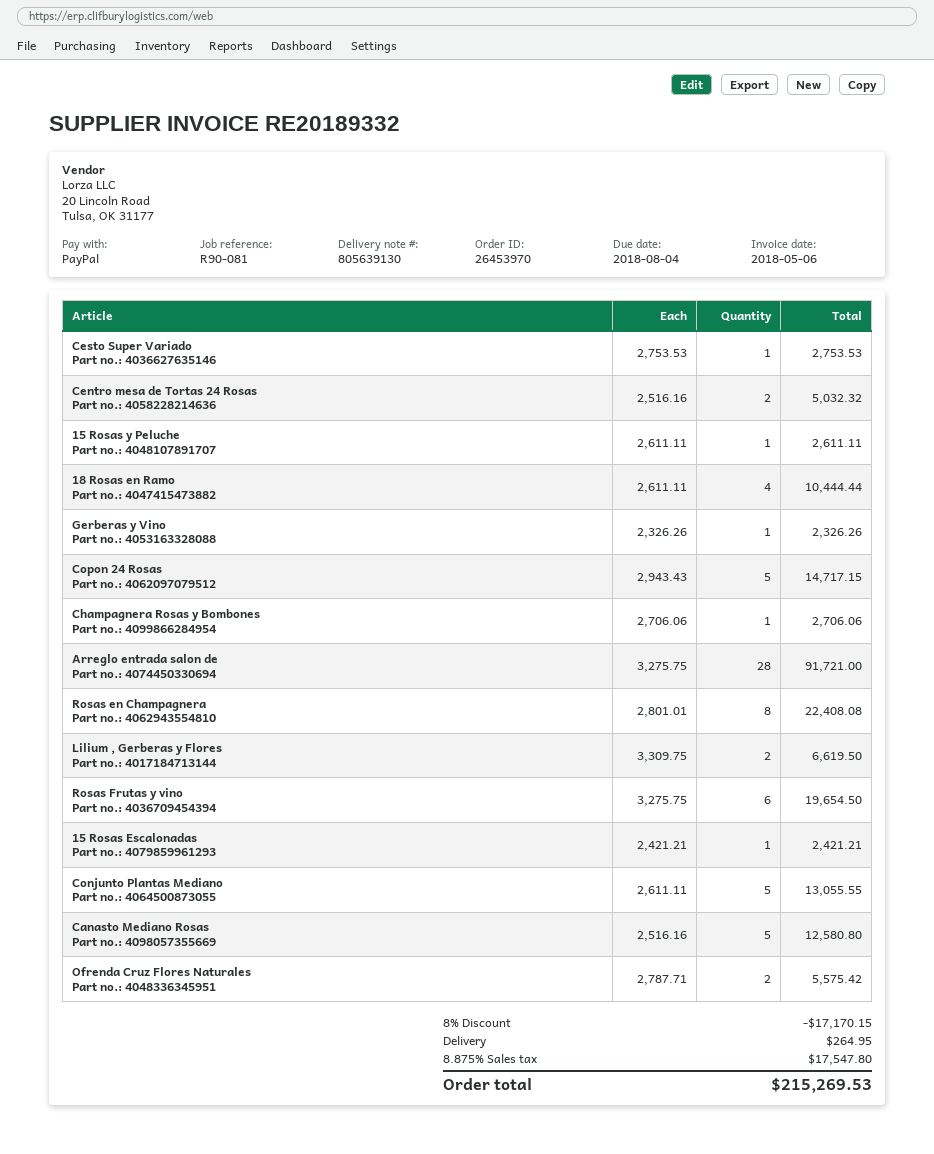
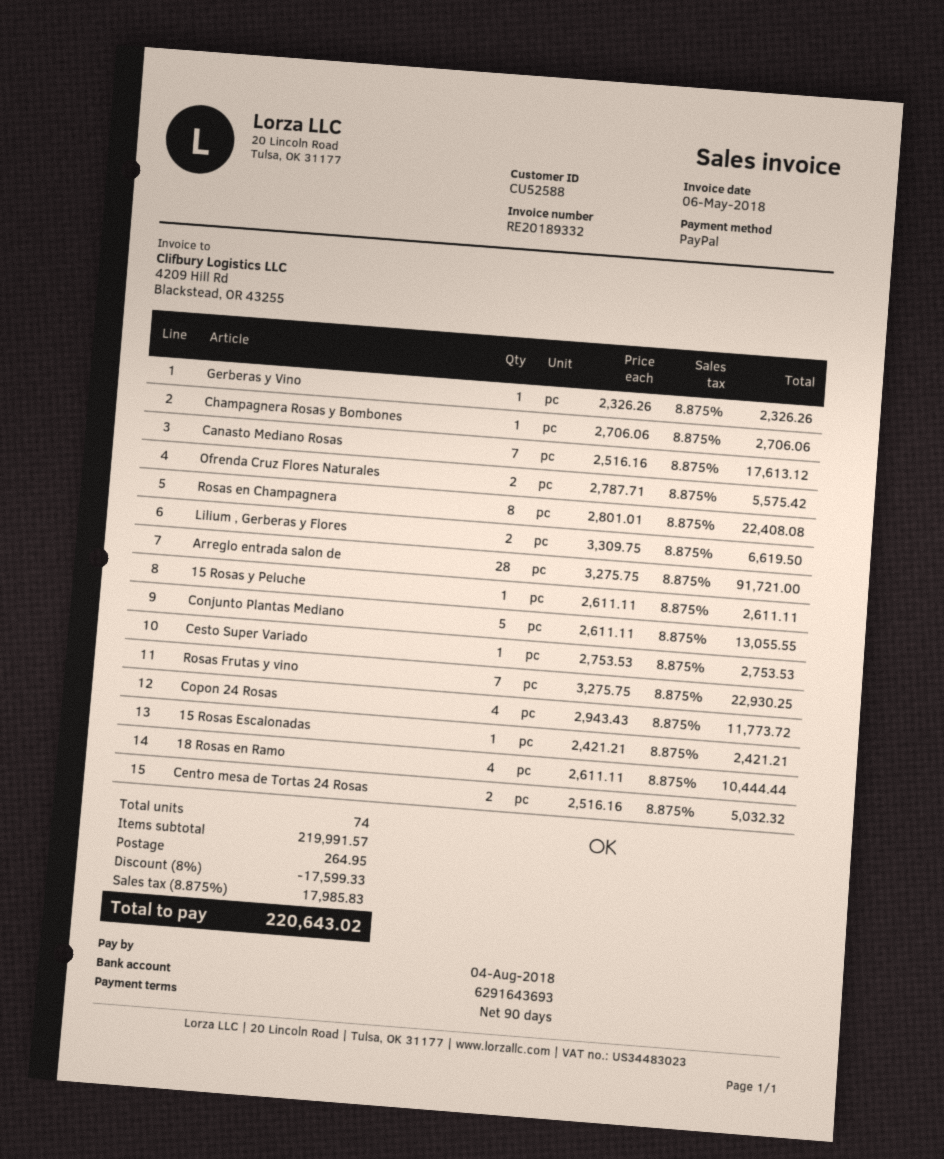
Copon 24 Rosas: 5 x 2943.43 = 14717.15 -> 4 x 2943.43 = 11773.72
Rosas Frutas y vino: 6 x 3275.75 = 19654.50 -> 7 x 3275.75 = 22930.25
Canasto Mediano Rosas: 5 x 2516.16 = 12580.80 -> 7 x 2516.16 = 17613.12
discount: 8% = 17170.15 -> 8% = 17599.33
tax: 8.875% = 17547.80 -> 8.875% = 17985.83
total: 215269.53 -> 220643.02

